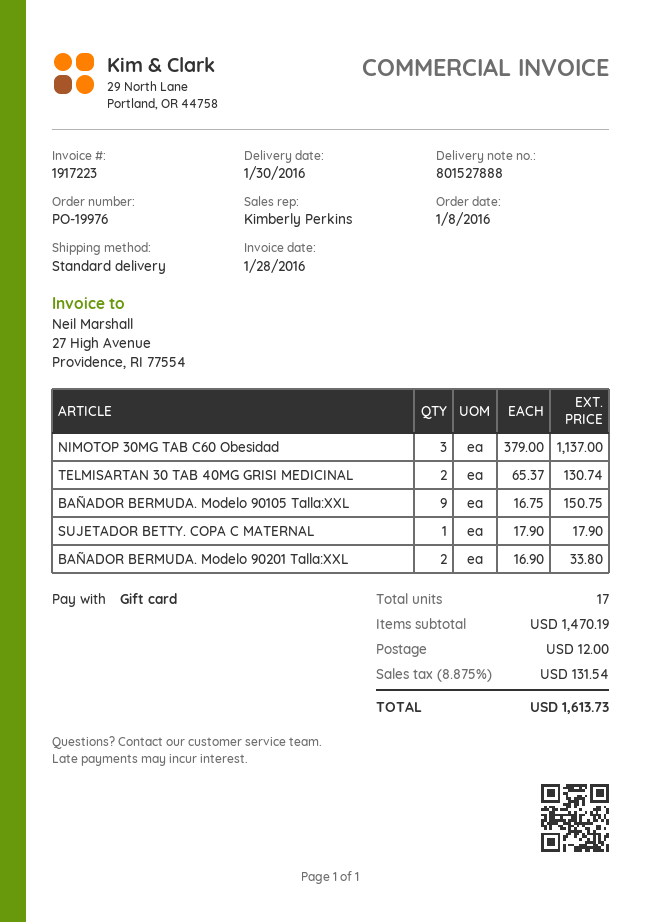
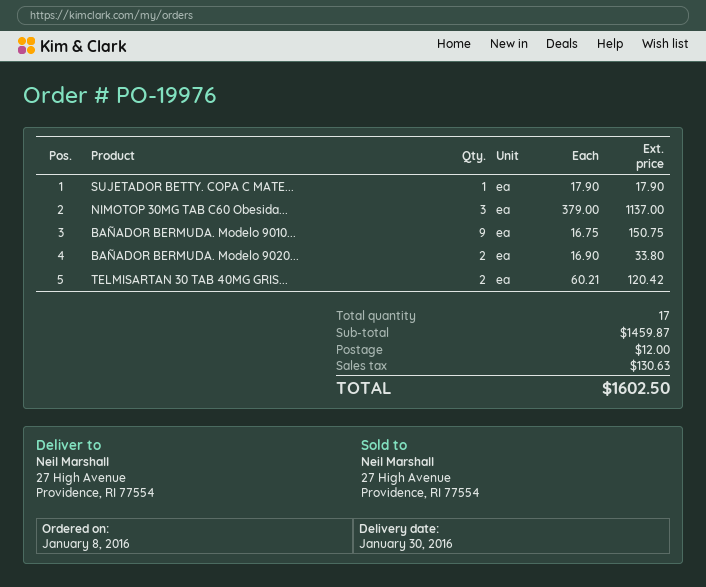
TELMISARTAN 30 TAB 40MG GRISI MEDICINAL: 2 x 65.37 = 130.74 -> 2 x 60.21 = 120.42
subtotal: 1470.19 -> 1459.87
tax: 131.54 -> 130.63
total: 1613.73 -> 1602.50

